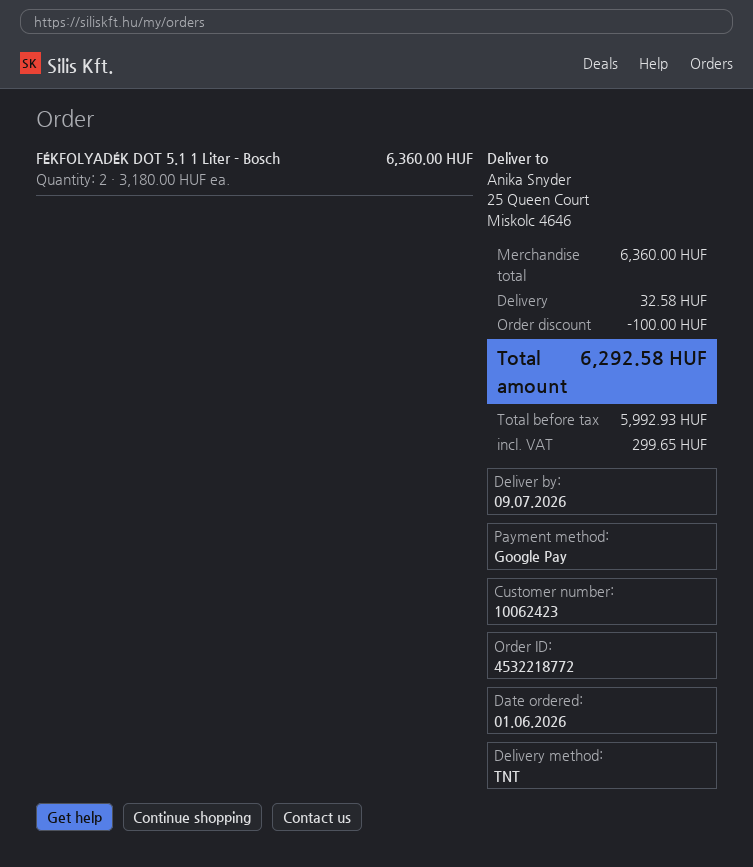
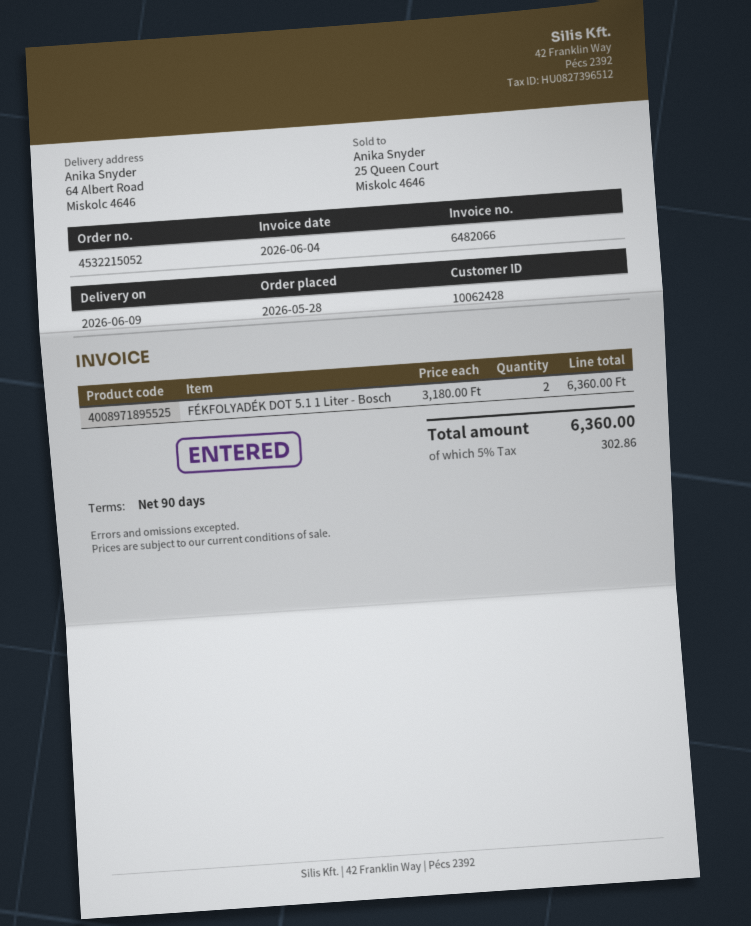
order number: 4532218772 -> 4532215052
order date: 2026-06-01 -> 2026-05-28
delivery date: 2026-07-09 -> 2026-06-09
customer number: 10062423 -> 10062428
ship to: 25 Queen Court, Miskolc 4646 -> 64 Albert Road, Miskolc 4646
discount: 100.00 -> none
shipping: 32.58 -> none
tax: 299.65 -> 302.86
total: 6292.58 -> 6360.00

